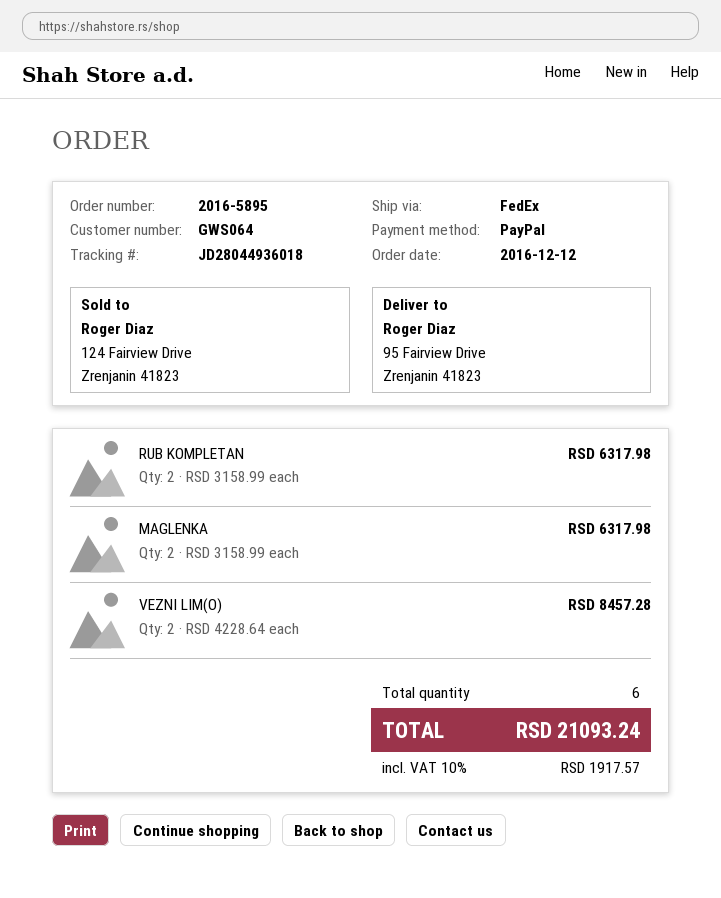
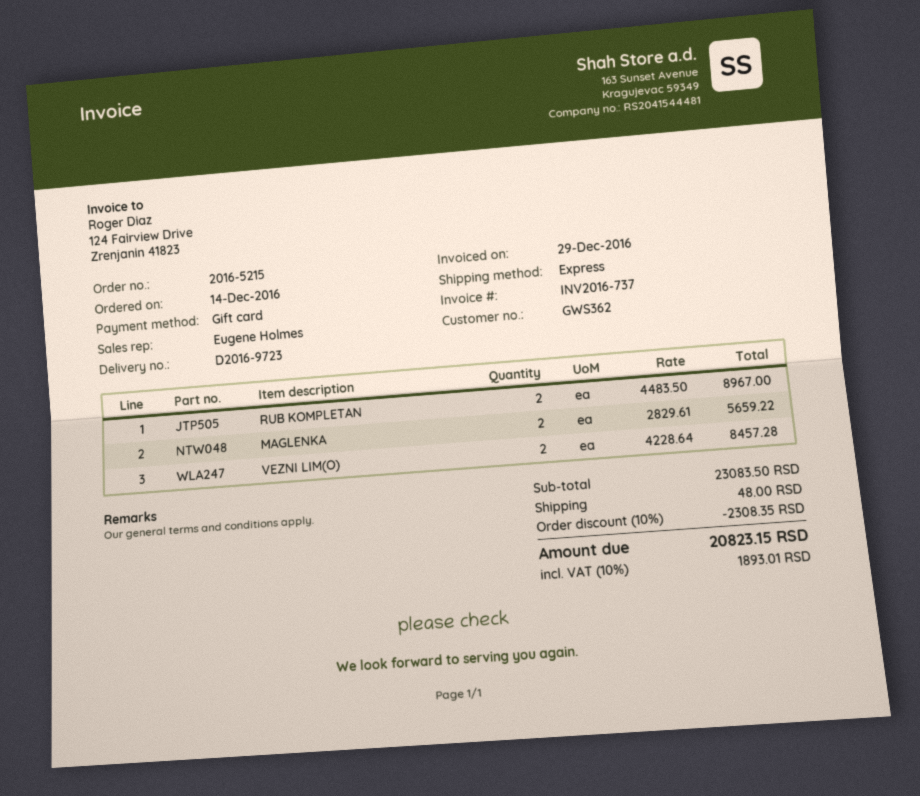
order number: 2016-5895 -> 2016-5215
order date: 2016-12-12 -> 2016-12-14
customer number: GWS064 -> GWS362
payment method: PayPal -> gift card
shipping method: FedEx -> express
RUB KOMPLETAN: 2 x 3158.99 = 6317.98 -> 2 x 4483.50 = 8967.00
MAGLENKA: 2 x 3158.99 = 6317.98 -> 2 x 2829.61 = 5659.22
discount: none -> 10% = 2308.35
shipping: none -> 48.00
tax: 10% = 1917.57 -> 10% = 1893.01
total: 21093.24 -> 20823.15

